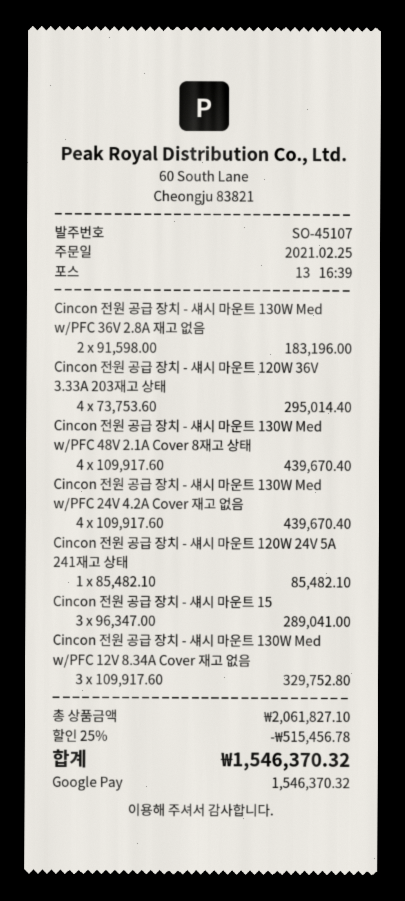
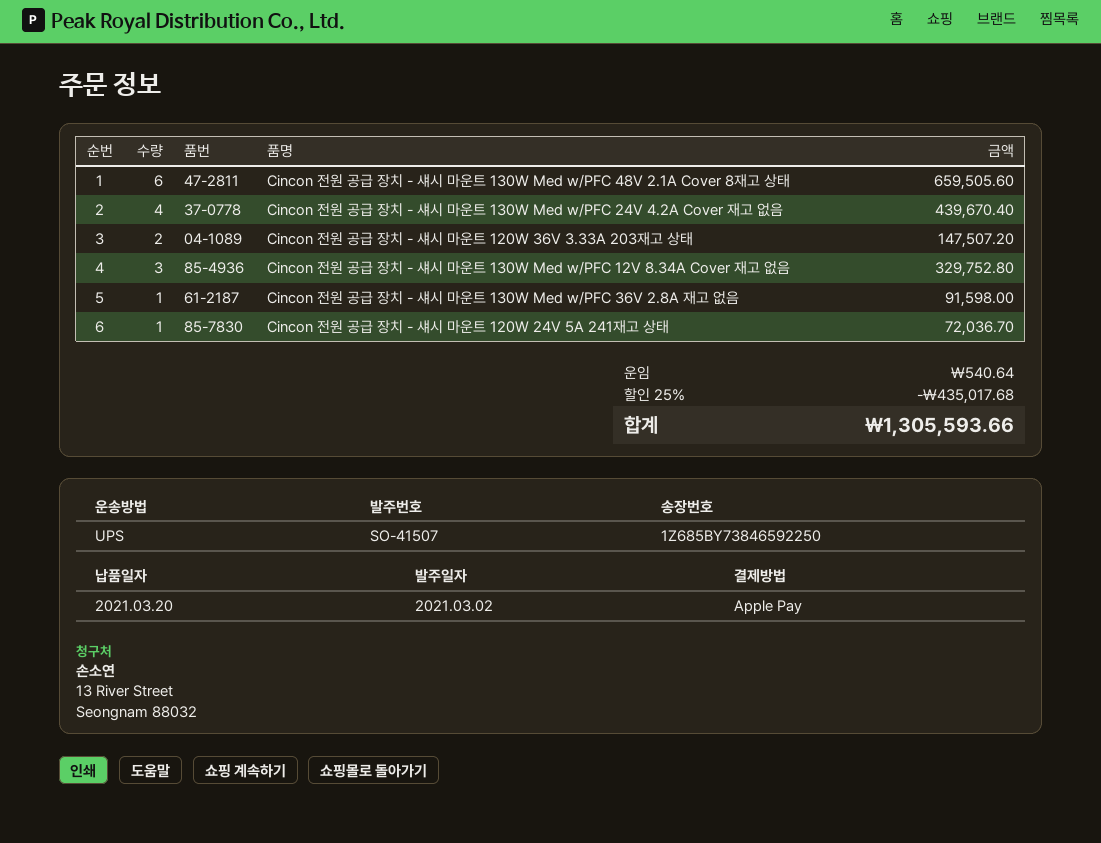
order number: SO-45107 -> SO-41507
order date: 2021-02-25 -> 2021-03-02
payment method: Google Pay -> Apple Pay
Cincon 전원 공급 장치 - 섀시 마운트 130W Med w/PFC 36V 2.8A 재고 없음: 2 for 183196.00 -> 1 for 91598.00
Cincon 전원 공급 장치 - 섀시 마운트 120W 36V 3.33A 203재고 상태: 4 for 295014.40 -> 2 for 147507.20
Cincon 전원 공급 장치 - 섀시 마운트 130W Med w/PFC 48V 2.1A Cover 8재고 상태: 4 for 439670.40 -> 6 for 659505.60
Cincon 전원 공급 장치 - 섀시 마운트 120W 24V 5A 241재고 상태: 1 for 85482.10 -> 1 for 72036.70
Cincon 전원 공급 장치 - 섀시 마운트 15: 3 for 289041.00 -> none
discount: 25% = 515456.78 -> 25% = 435017.68
shipping: none -> 540.64
total: 1546370.32 -> 1305593.66

